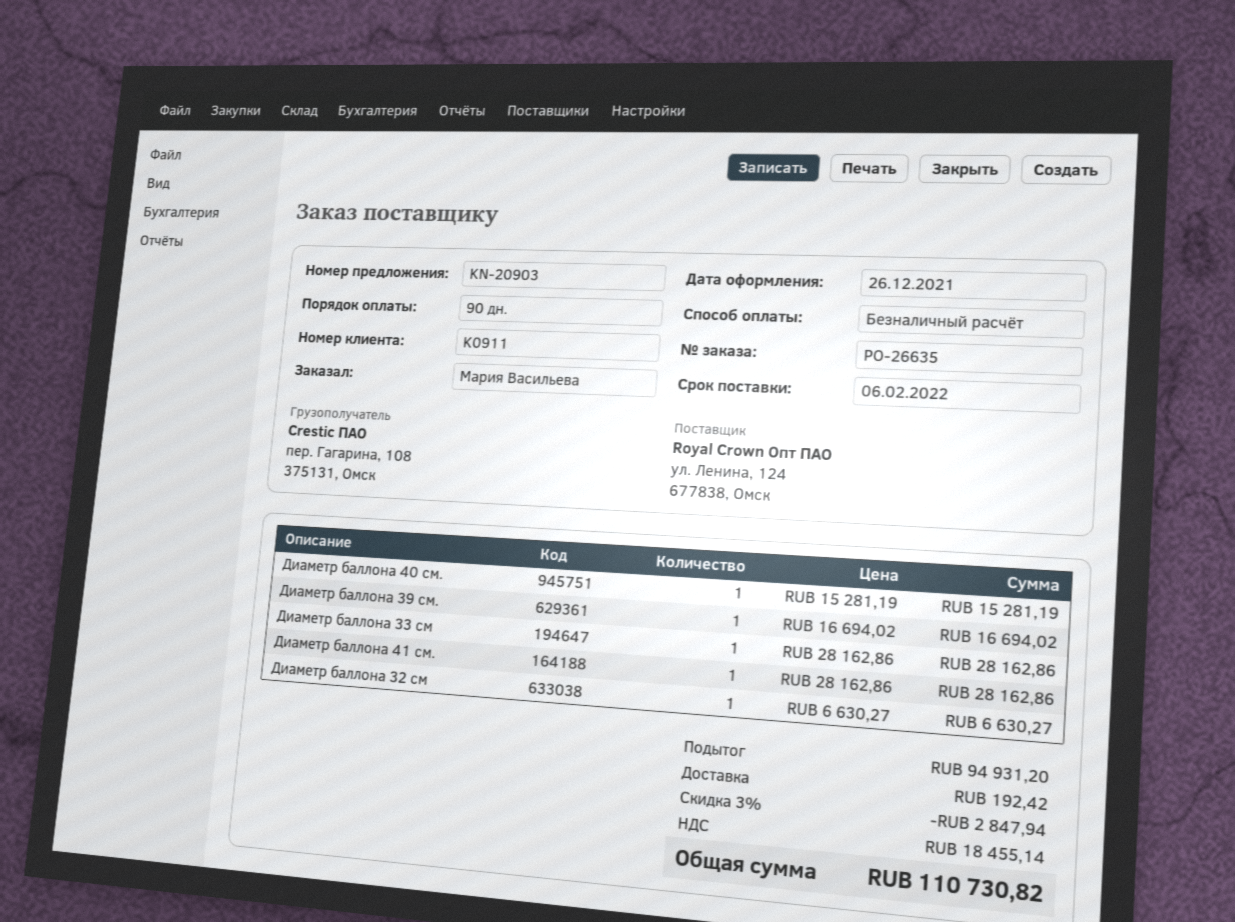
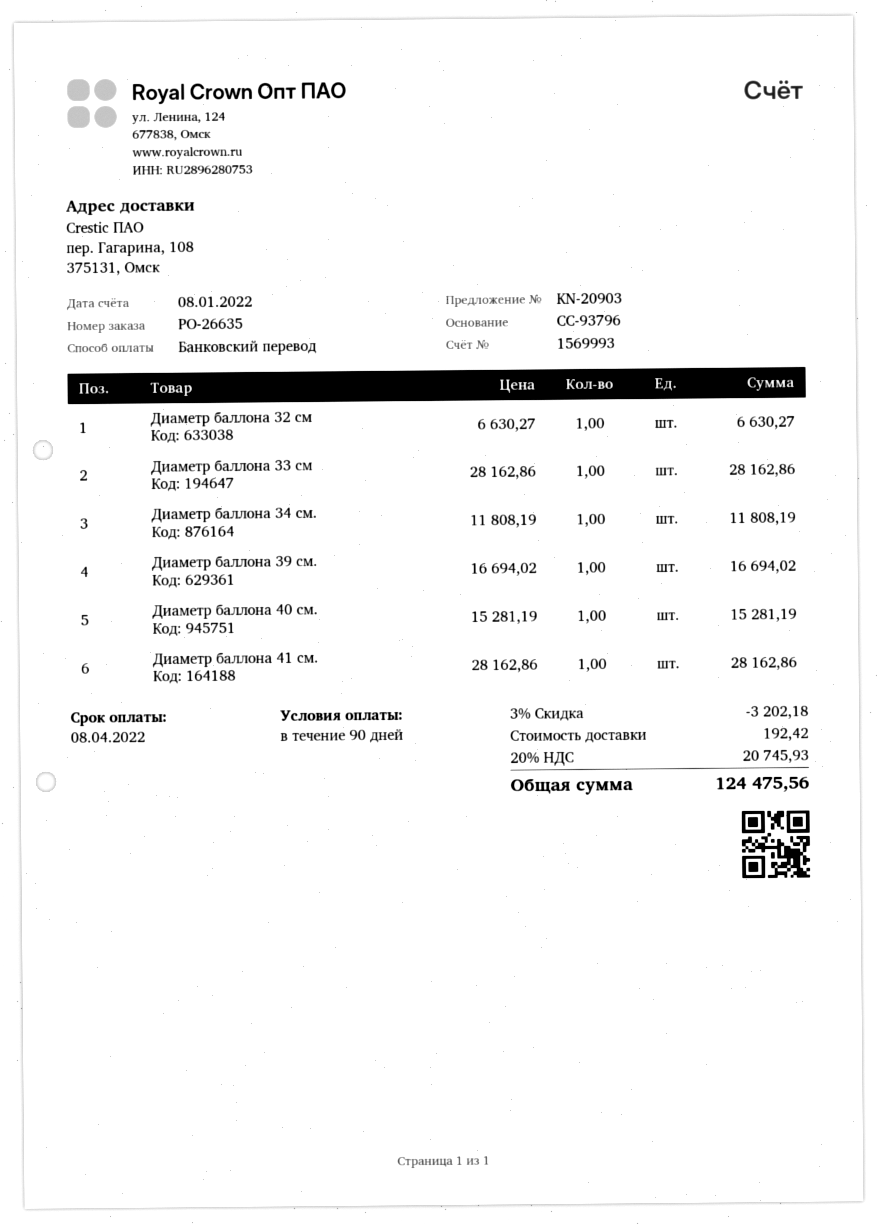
Диаметр баллона 34 см.: none -> 1 x 11808.19 = 11808.19
discount: 3% = 2847.94 -> 3% = 3202.18
tax: 18455.14 -> 20745.93
total: 110730.82 -> 124475.56

